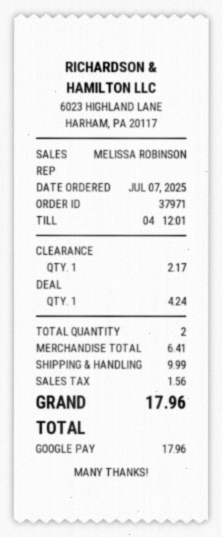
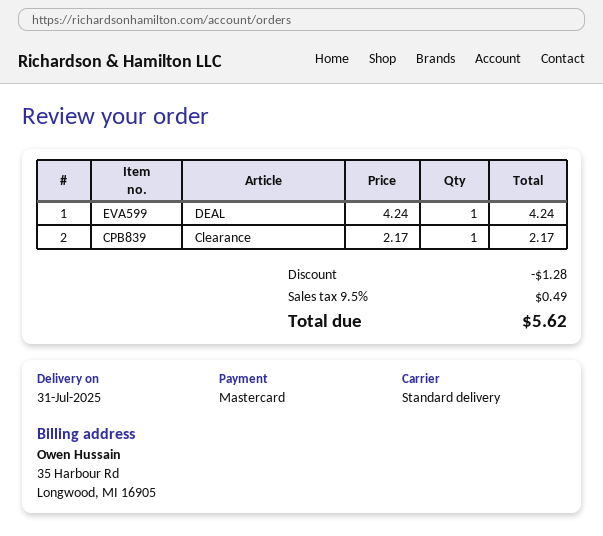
payment method: Google Pay -> Mastercard
discount: none -> 1.28
shipping: 9.99 -> none
tax: 1.56 -> 0.49
total: 17.96 -> 5.62

